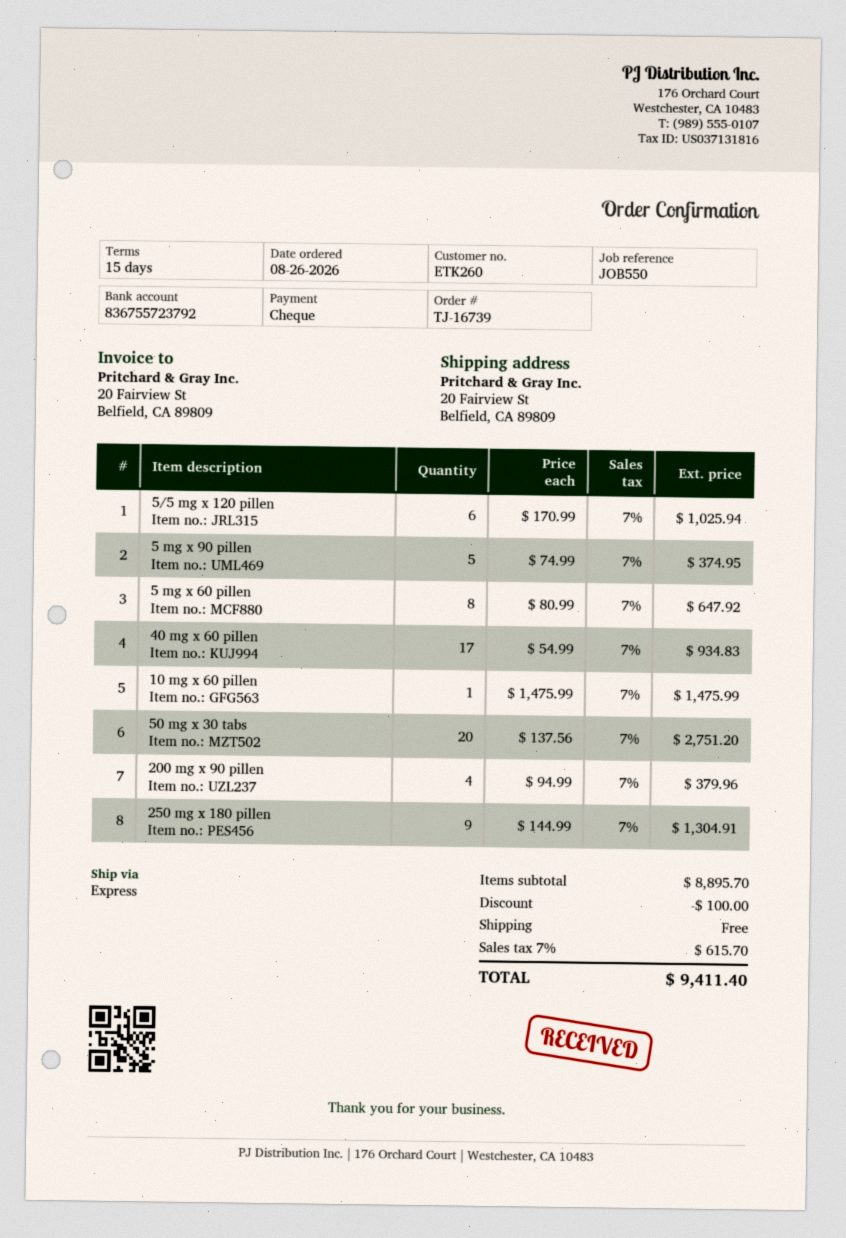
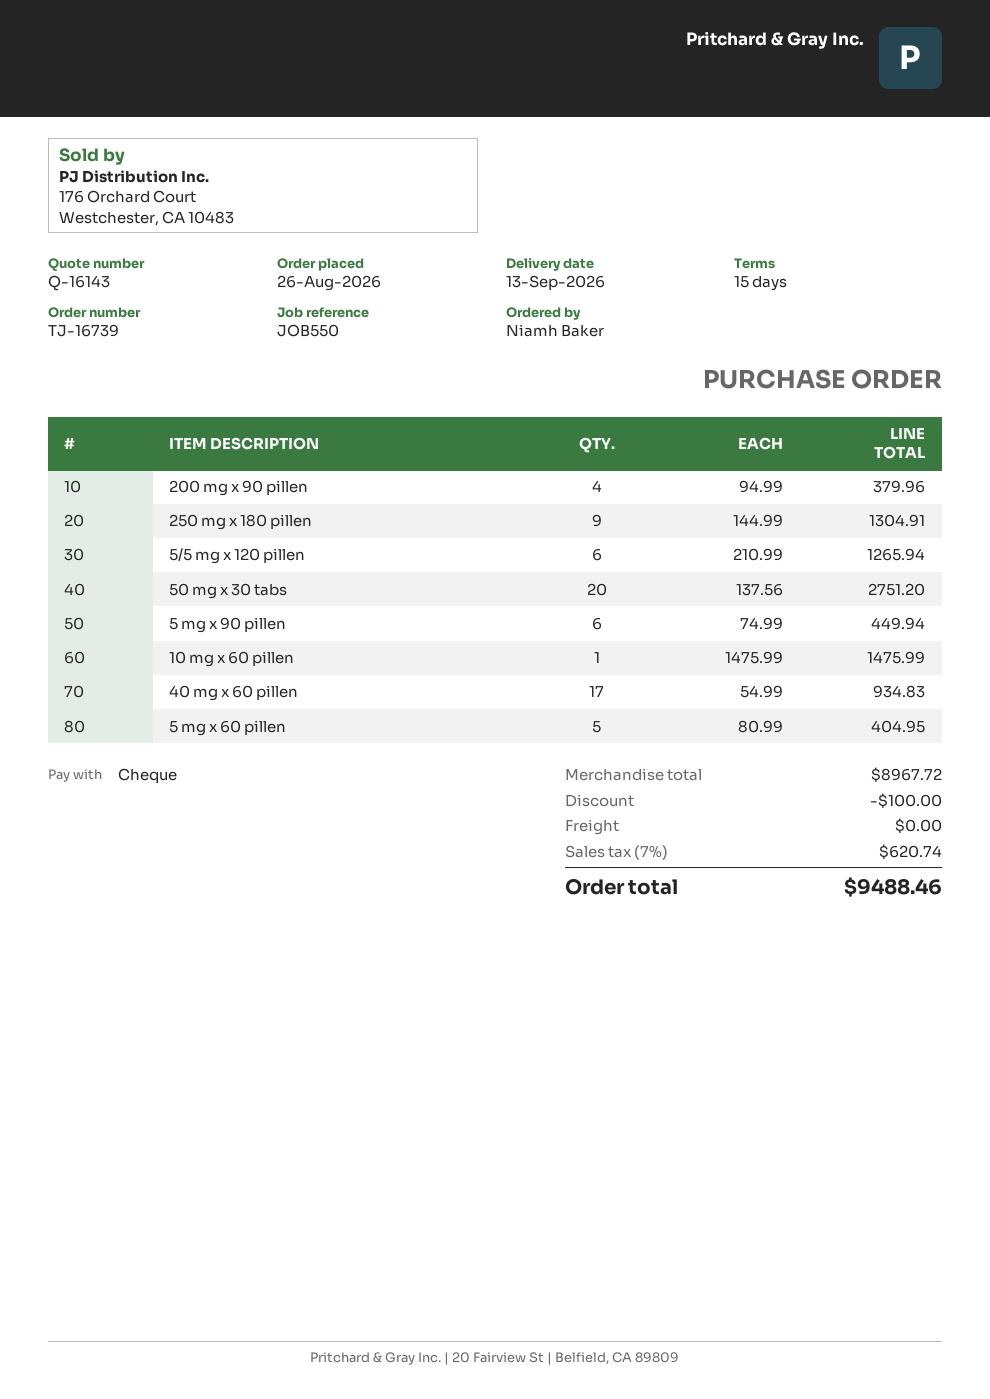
5/5 mg x 120 pillen: 6 x 170.99 = 1025.94 -> 6 x 210.99 = 1265.94
5 mg x 90 pillen: 5 x 74.99 = 374.95 -> 6 x 74.99 = 449.94
5 mg x 60 pillen: 8 x 80.99 = 647.92 -> 5 x 80.99 = 404.95
subtotal: 8895.70 -> 8967.72
tax: 7% = 615.70 -> 7% = 620.74
total: 9411.40 -> 9488.46

